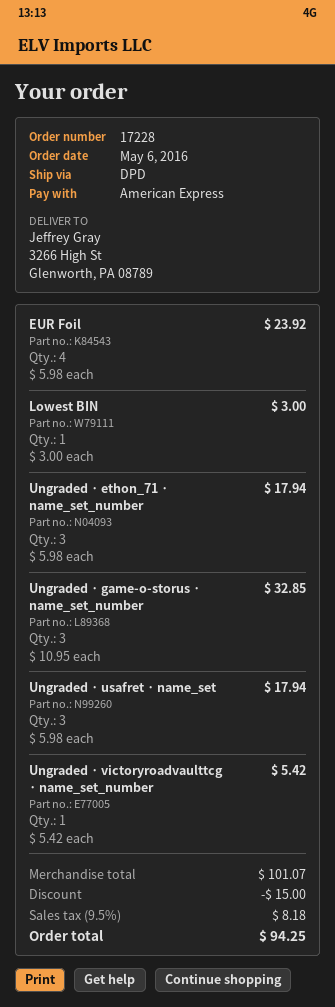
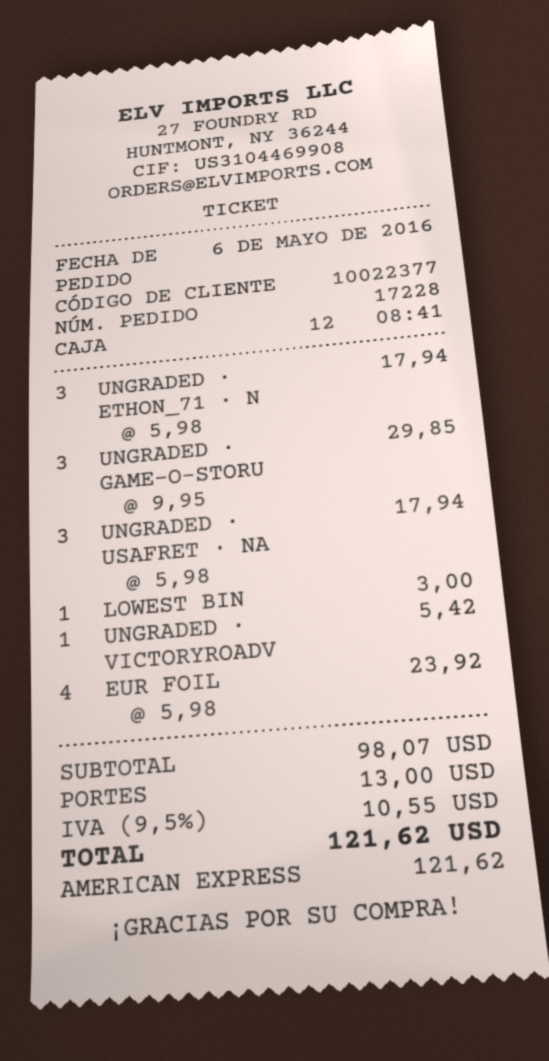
Ungraded · game-o-storus · name_set_number: 3 x 10.95 = 32.85 -> 3 x 9.95 = 29.85
subtotal: 101.07 -> 98.07
discount: 15.00 -> none
shipping: none -> 13.00
tax: 9.5% = 8.18 -> 9.5% = 10.55
total: 94.25 -> 121.62

